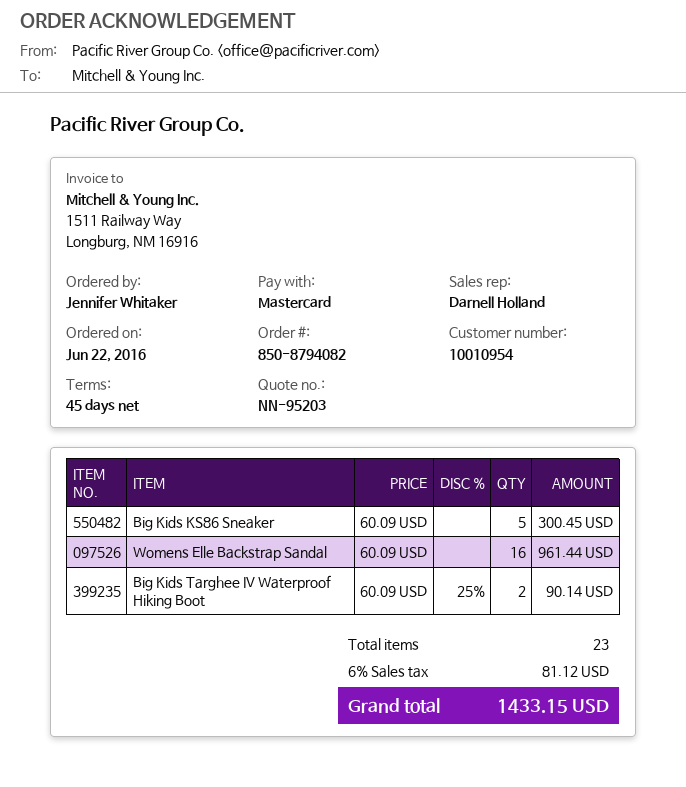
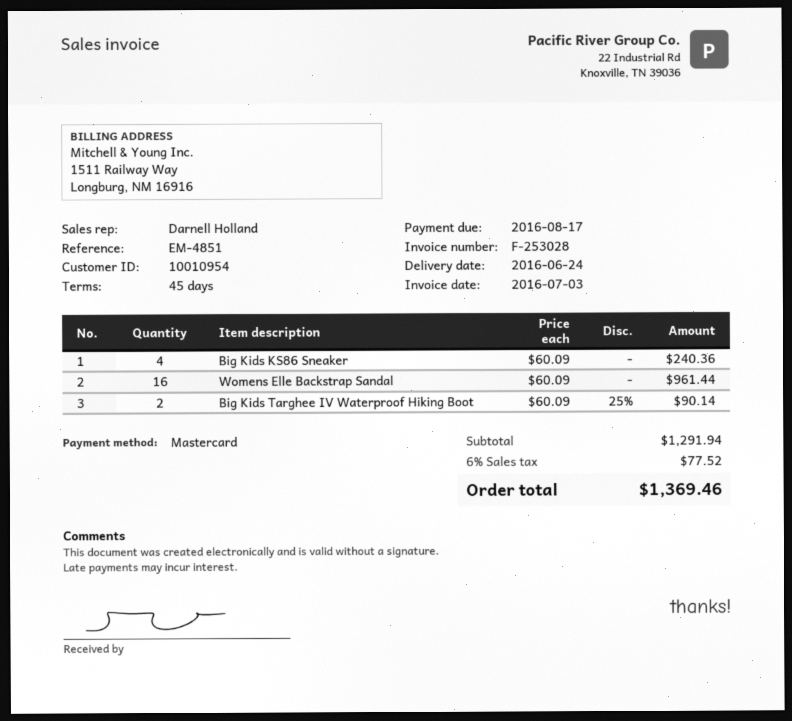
Big Kids KS86 Sneaker: 5 x 60.09 = 300.45 -> 4 x 60.09 = 240.36
tax: 6% = 81.12 -> 6% = 77.52
total: 1433.15 -> 1369.46

